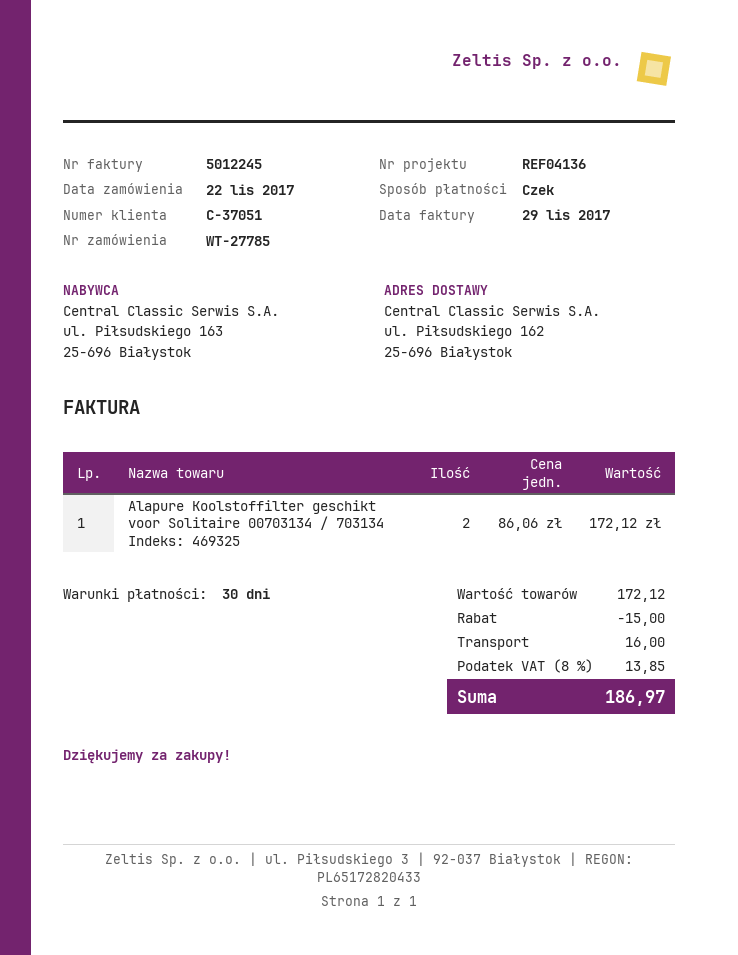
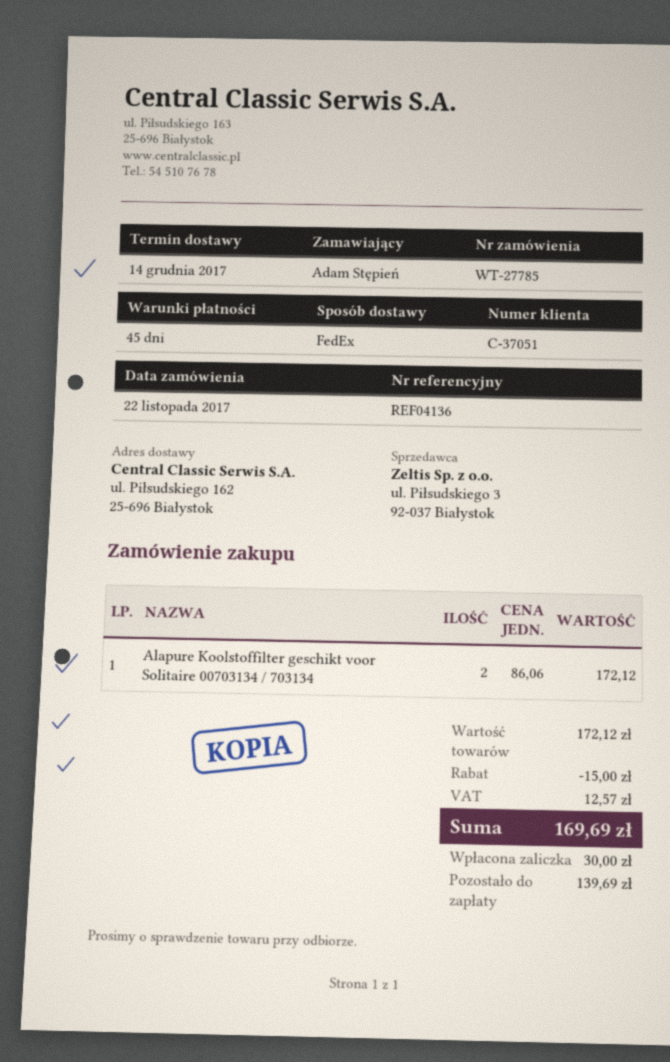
payment terms: 30 days -> 45 days
shipping: 16.00 -> none
tax: 13.85 -> 12.57
total: 186.97 -> 169.69

